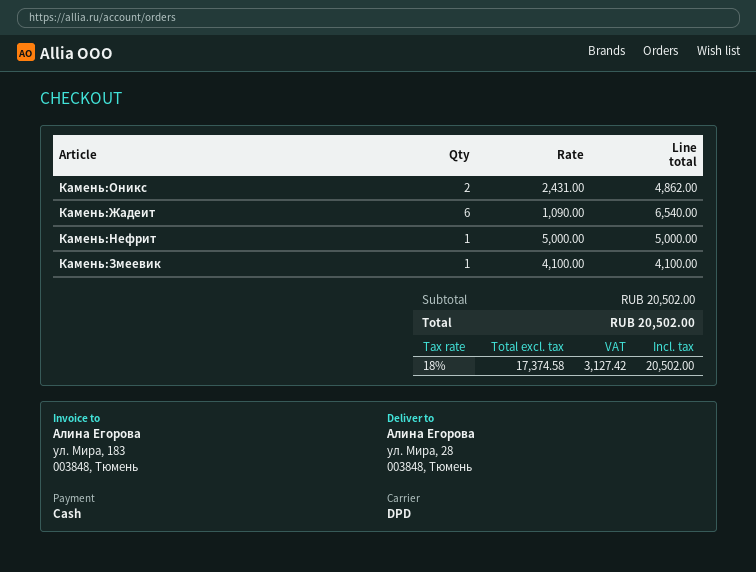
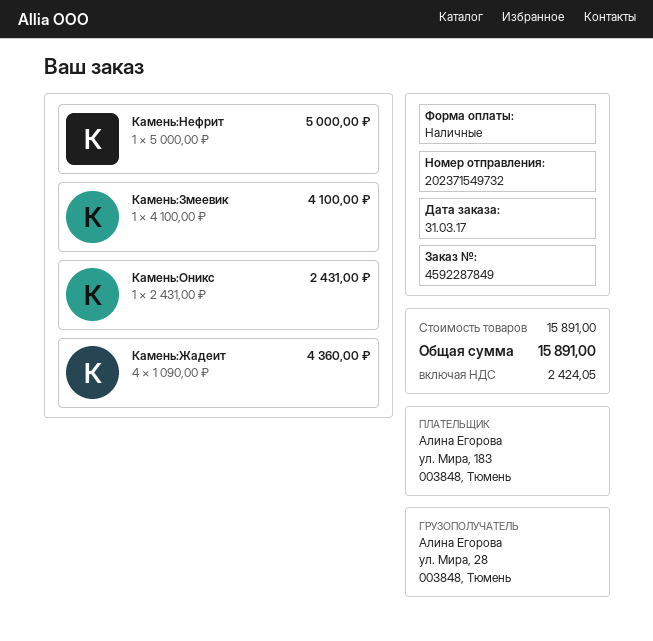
Камень:Оникс: 2 x 2431.00 = 4862.00 -> 1 x 2431.00 = 2431.00
Камень:Жадеит: 6 x 1090.00 = 6540.00 -> 4 x 1090.00 = 4360.00
subtotal: 20502.00 -> 15891.00
tax: 3127.42 -> 2424.05
total: 20502.00 -> 15891.00

